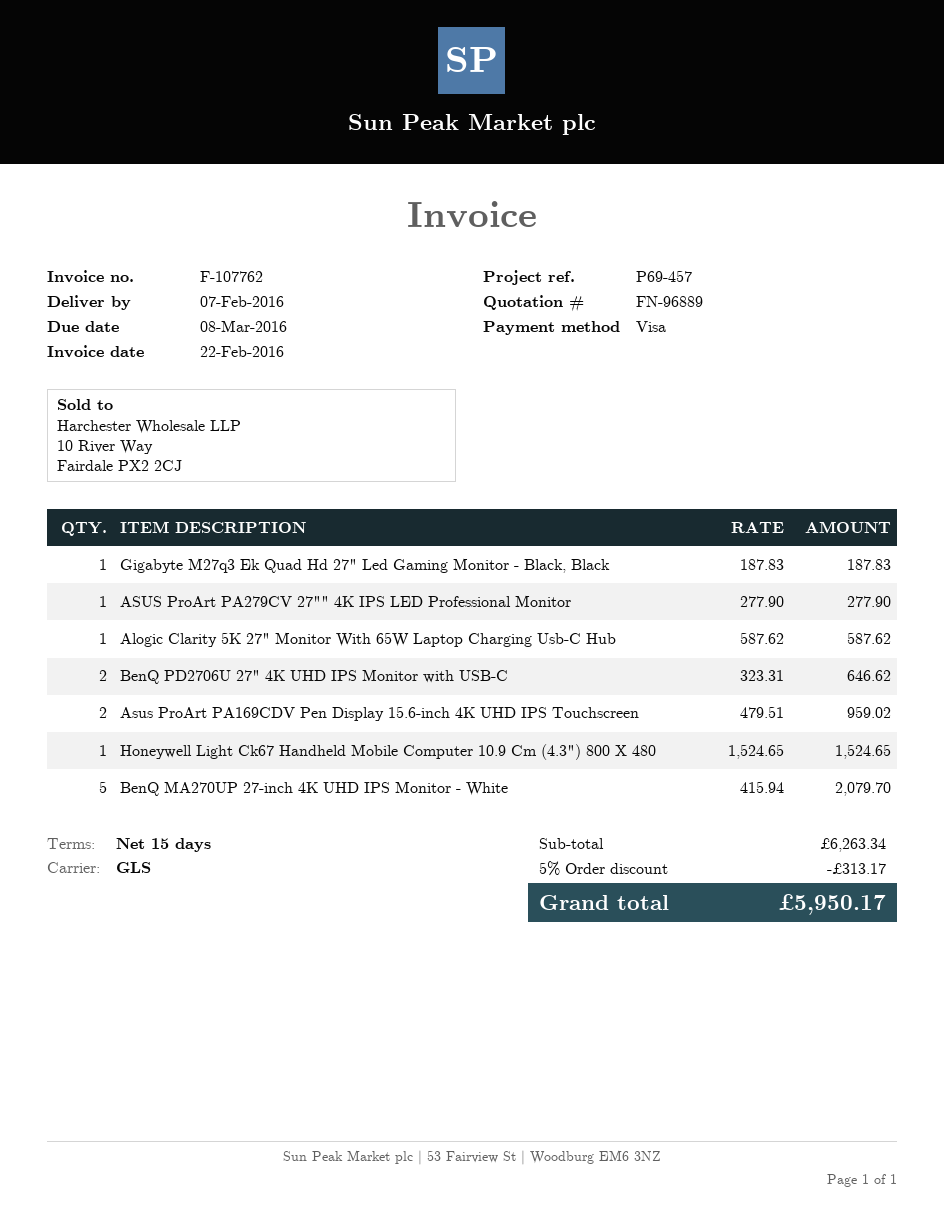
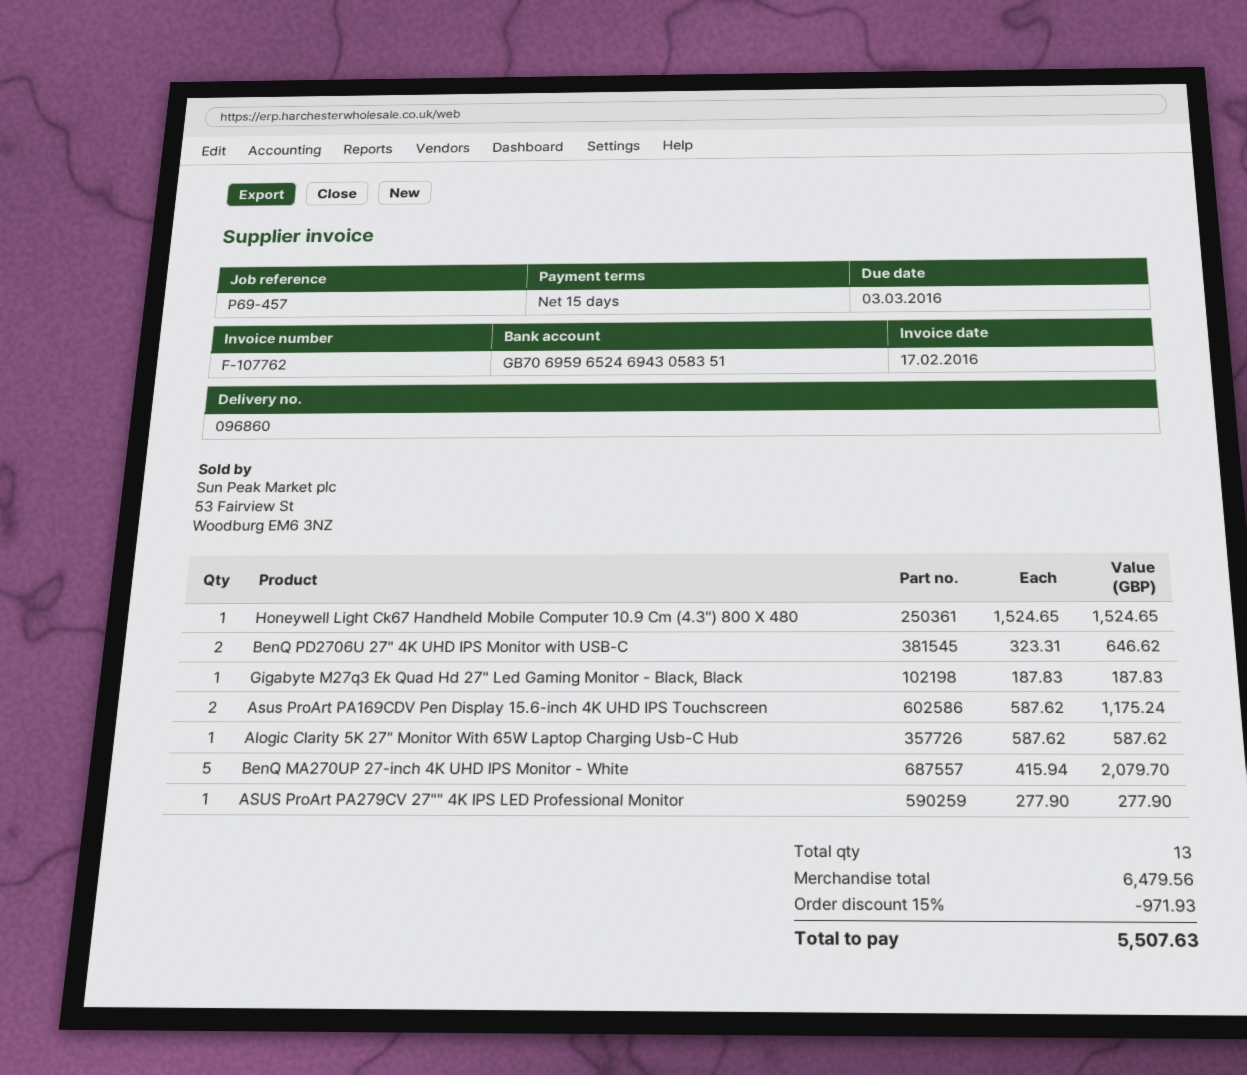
invoice date: 2016-02-22 -> 2016-02-17
due date: 2016-03-08 -> 2016-03-03
Asus ProArt PA169CDV Pen Display 15.6-inch 4K UHD IPS Touchscreen: 2 x 479.51 = 959.02 -> 2 x 587.62 = 1175.24
subtotal: 6263.34 -> 6479.56
discount: 5% = 313.17 -> 15% = 971.93
total: 5950.17 -> 5507.63

